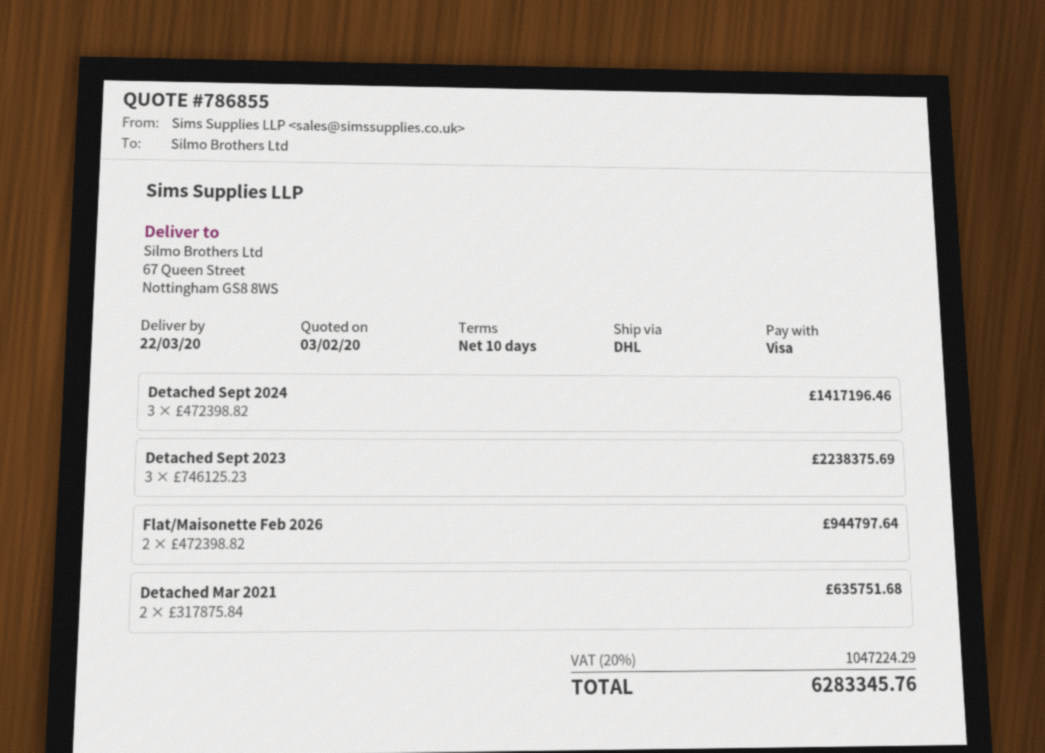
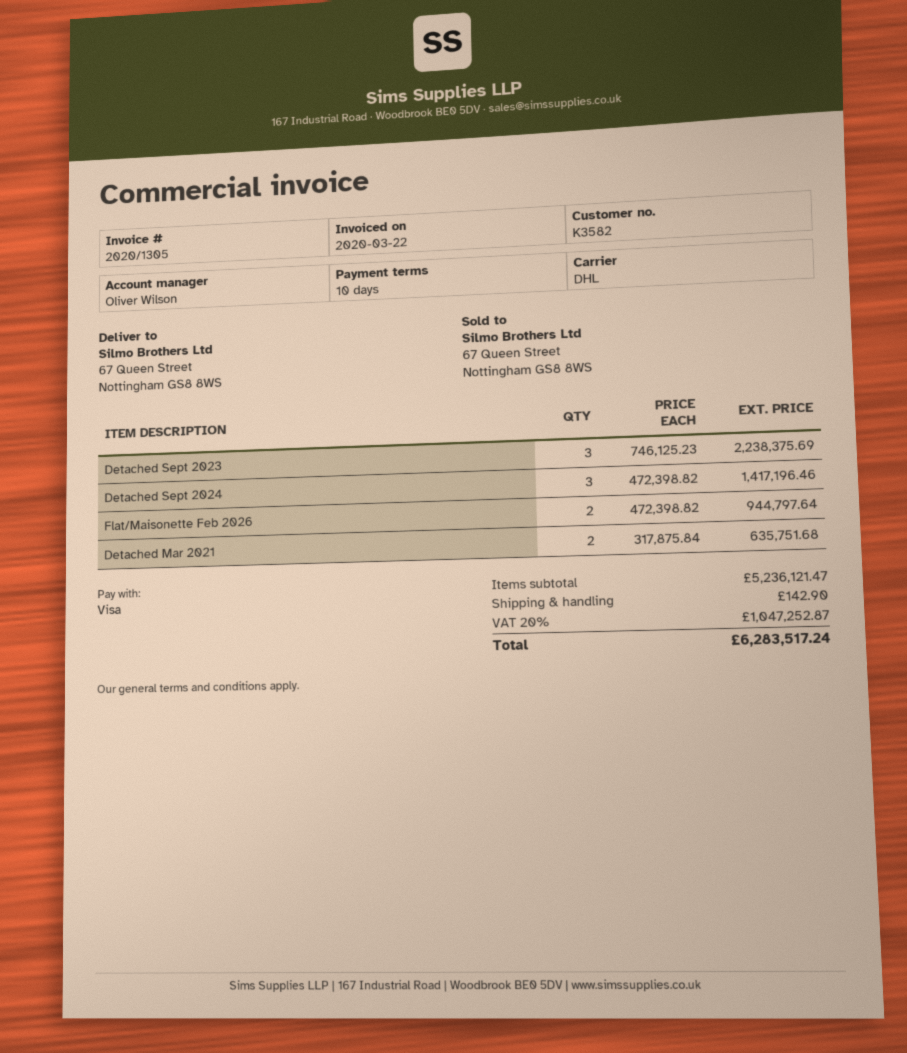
shipping: none -> 142.90
tax: 20% = 1047224.29 -> 20% = 1047252.87
total: 6283345.76 -> 6283517.24

